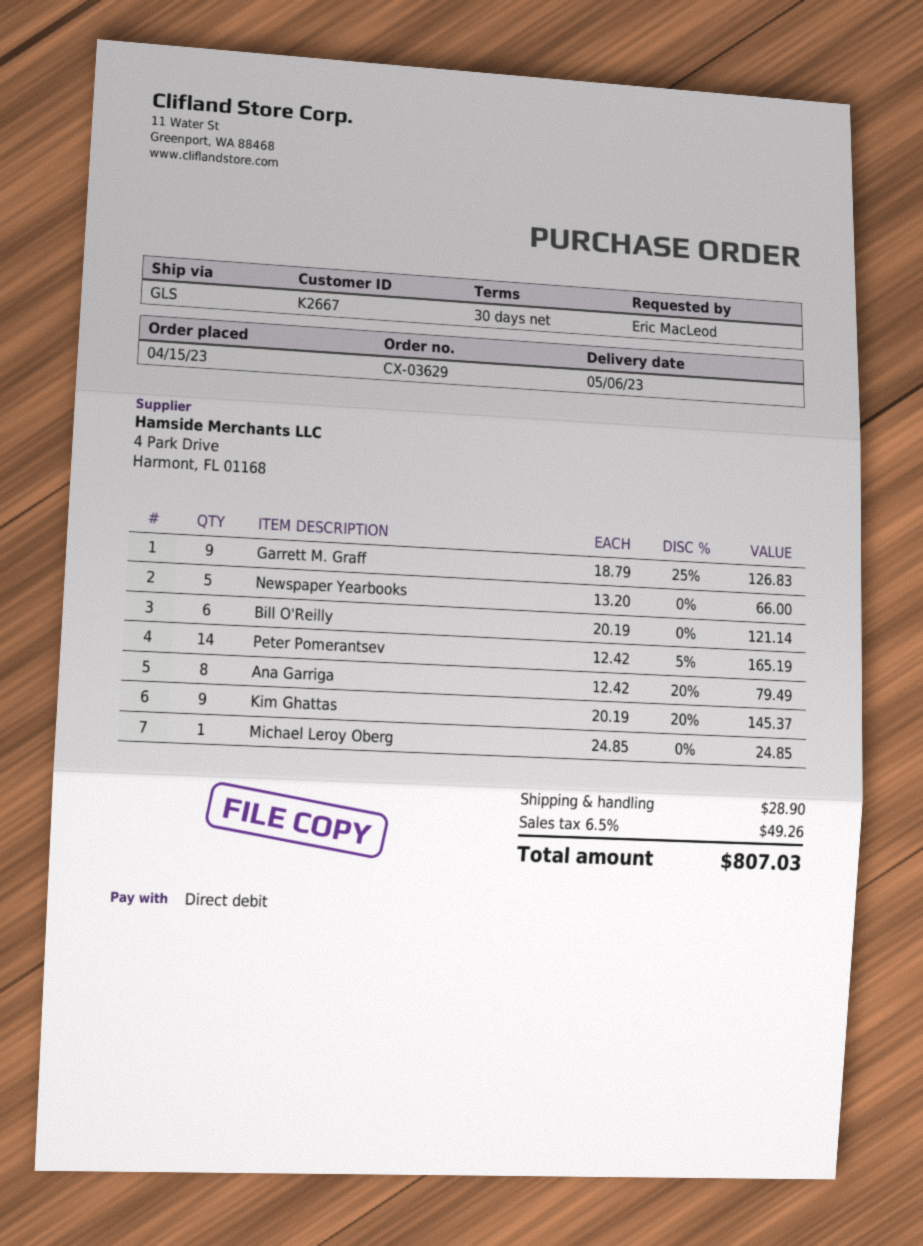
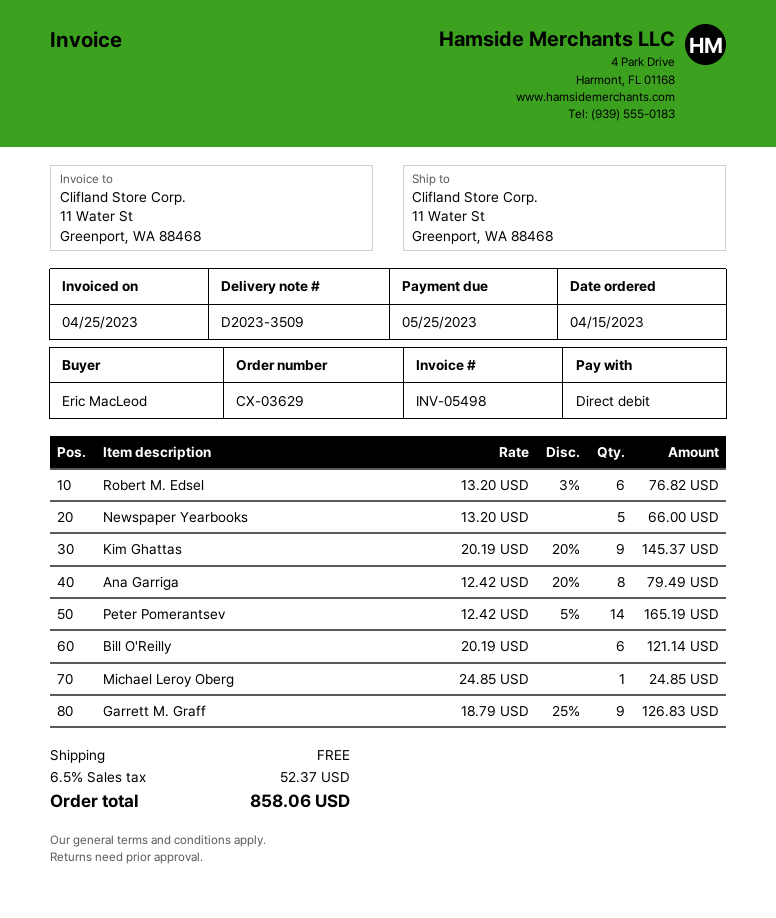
Robert M. Edsel: none -> 6 x 13.20 - 3% = 76.82
shipping: 28.90 -> 0.00
tax: 6.5% = 49.26 -> 6.5% = 52.37
total: 807.03 -> 858.06

